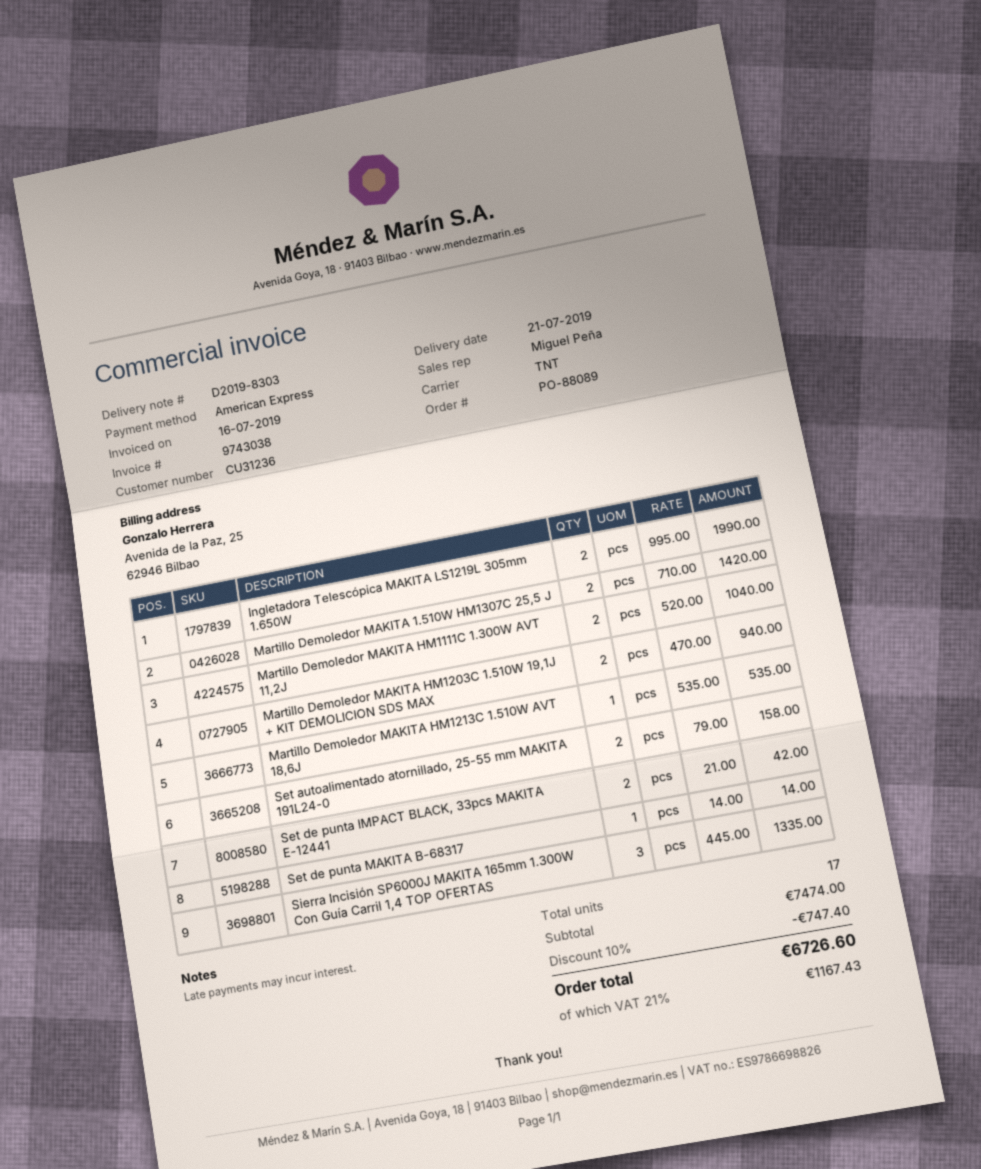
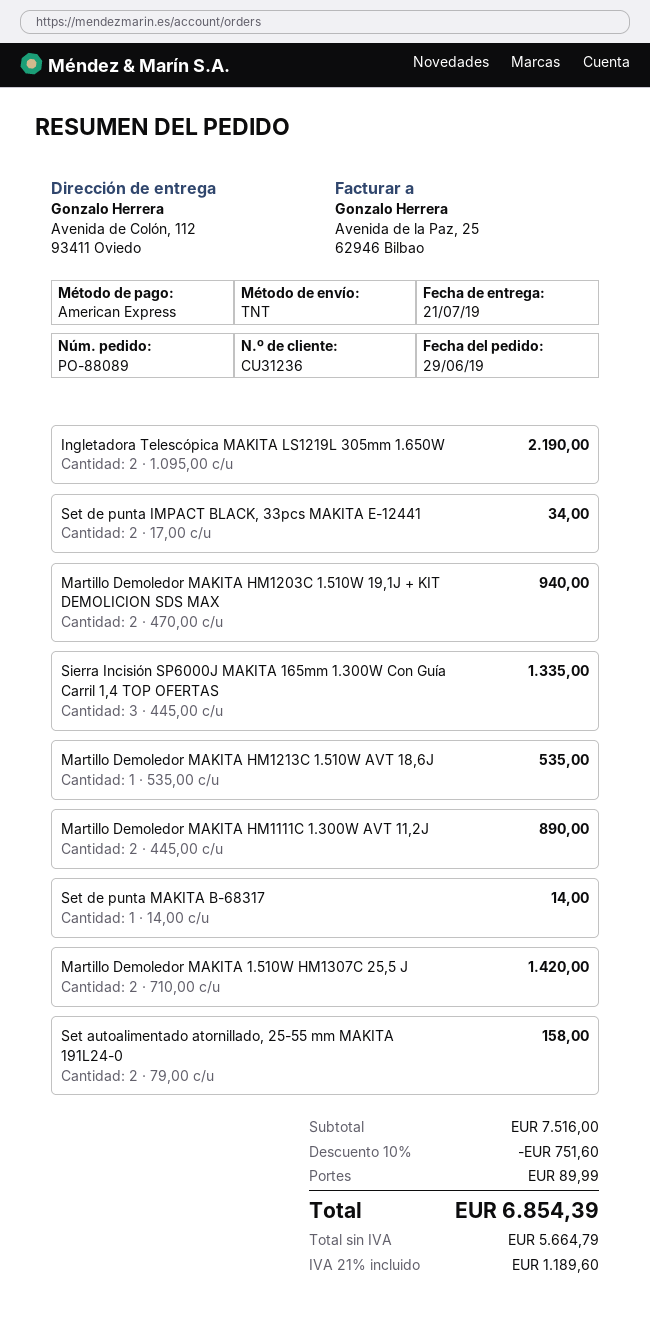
Ingletadora Telescópica MAKITA LS1219L 305mm 1.650W: 2 x 995.00 = 1990.00 -> 2 x 1095.00 = 2190.00
Martillo Demoledor MAKITA HM1111C 1.300W AVT 11,2J: 2 x 520.00 = 1040.00 -> 2 x 445.00 = 890.00
Set de punta IMPACT BLACK, 33pcs MAKITA E-12441: 2 x 21.00 = 42.00 -> 2 x 17.00 = 34.00
subtotal: 7474.00 -> 7516.00
discount: 10% = 747.40 -> 10% = 751.60
shipping: none -> 89.99
tax: 21% = 1167.43 -> 21% = 1189.60
total: 6726.60 -> 6854.39

